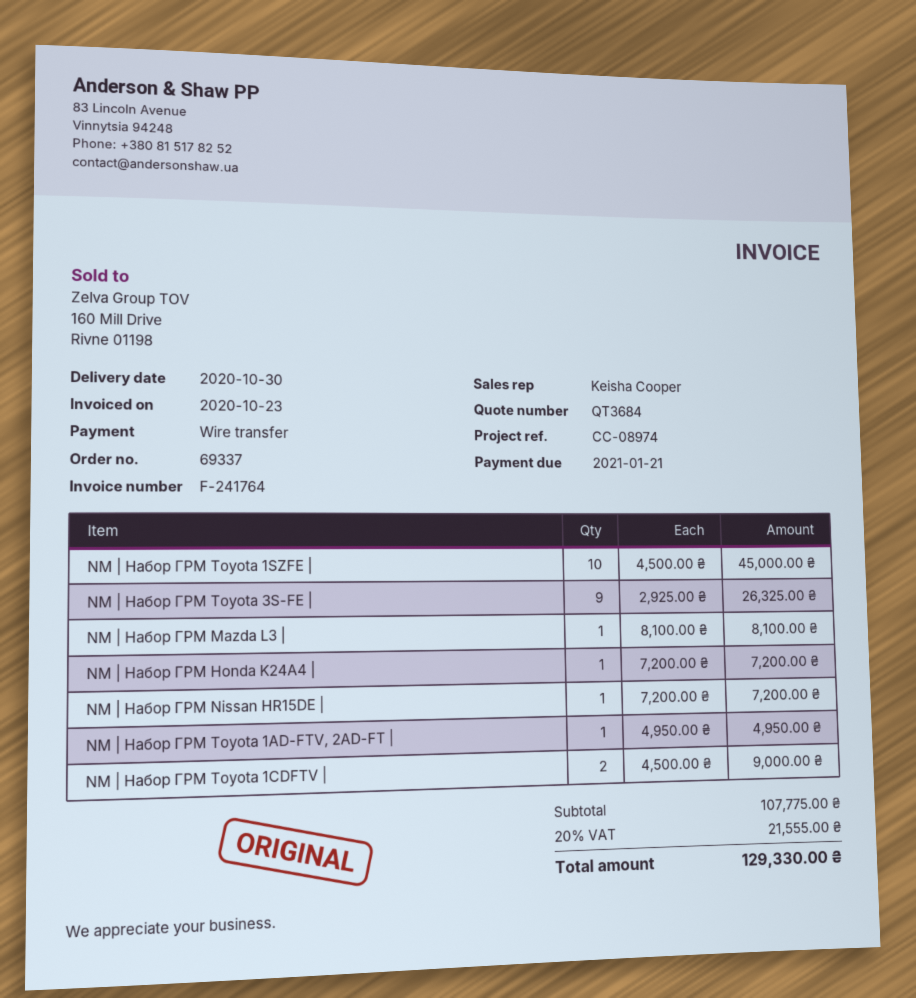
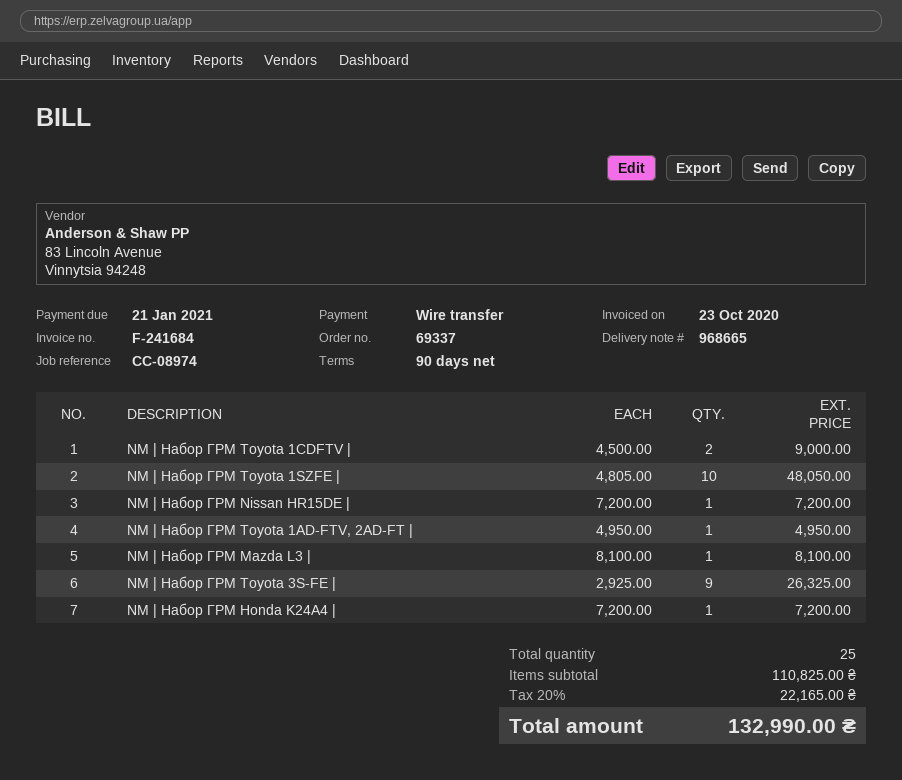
invoice number: F-241764 -> F-241684
NM | Набор ГРМ Toyota 1SZFE |: 10 x 4500.00 = 45000.00 -> 10 x 4805.00 = 48050.00
subtotal: 107775.00 -> 110825.00
tax: 20% = 21555.00 -> 20% = 22165.00
total: 129330.00 -> 132990.00

